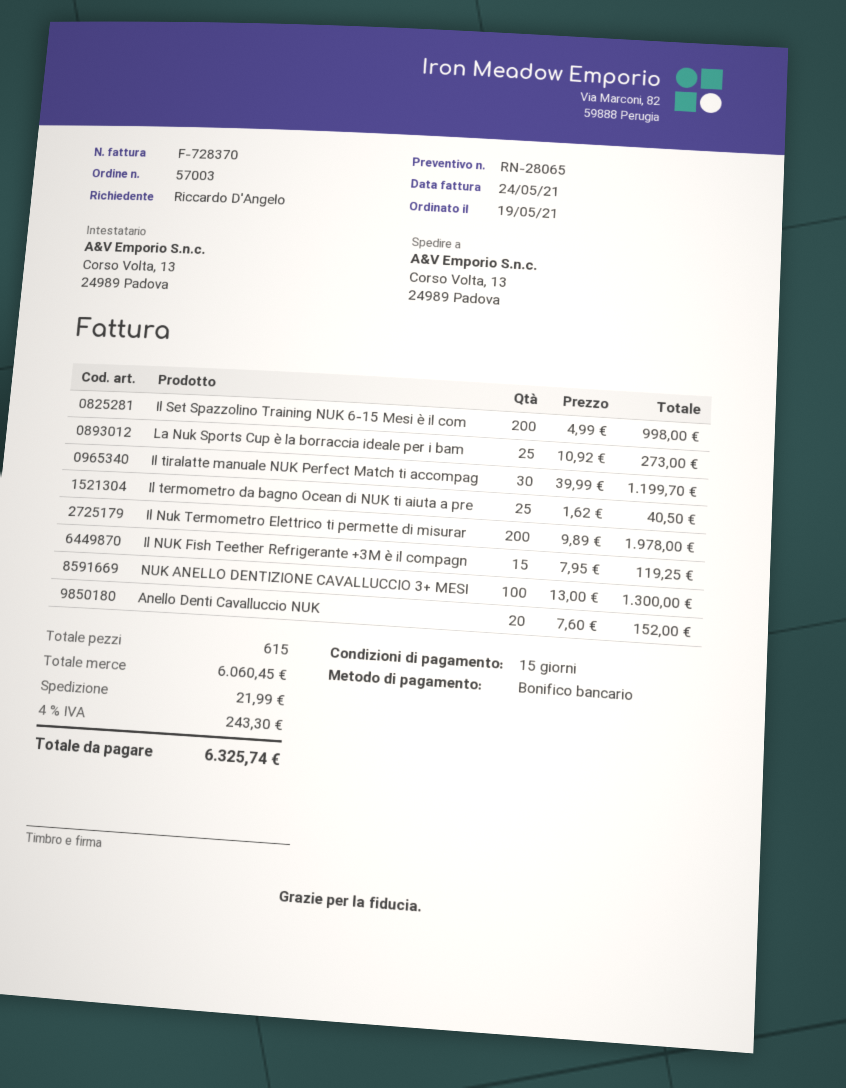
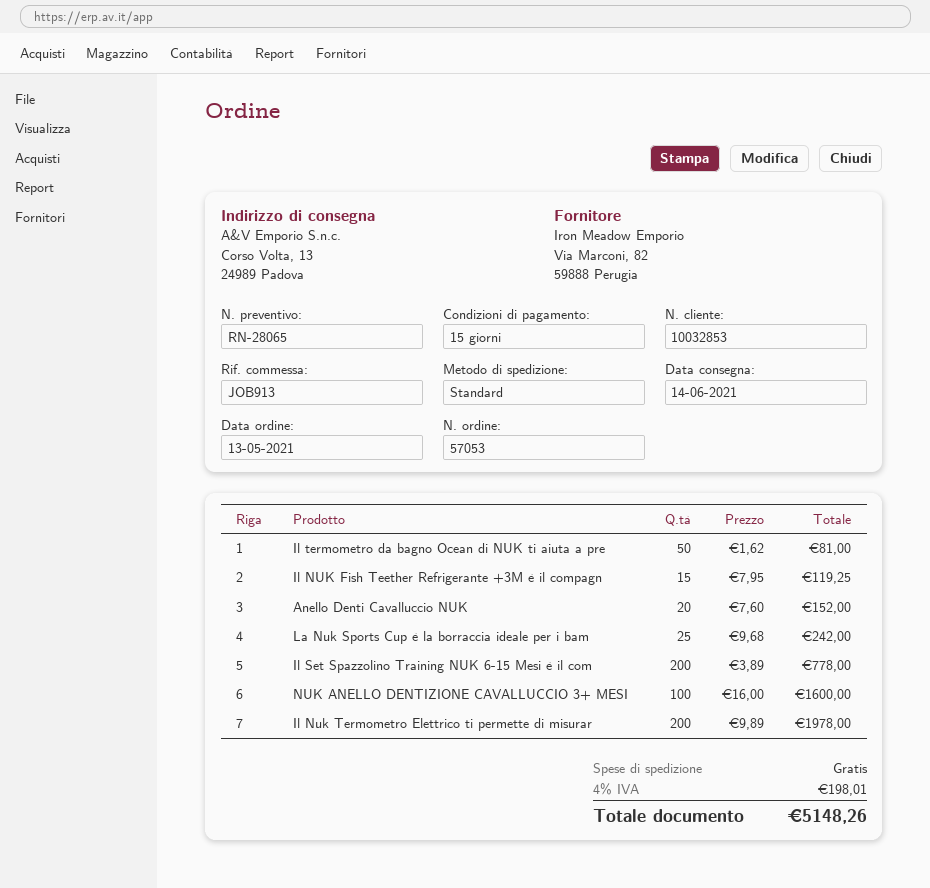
order number: 57003 -> 57053
order date: 2021-05-19 -> 2021-05-13
Il Set Spazzolino Training NUK 6-15 Mesi è il com: 200 x 4.99 = 998.00 -> 200 x 3.89 = 778.00
La Nuk Sports Cup è la borraccia ideale per i bam: 25 x 10.92 = 273.00 -> 25 x 9.68 = 242.00
Il tiralatte manuale NUK Perfect Match ti accompag: 30 x 39.99 = 1199.70 -> none
Il termometro da bagno Ocean di NUK ti aiuta a pre: 25 x 1.62 = 40.50 -> 50 x 1.62 = 81.00
NUK ANELLO DENTIZIONE CAVALLUCCIO 3+ MESI: 100 x 13.00 = 1300.00 -> 100 x 16.00 = 1600.00
shipping: 21.99 -> 0.00
tax: 4% = 243.30 -> 4% = 198.01
total: 6325.74 -> 5148.26

